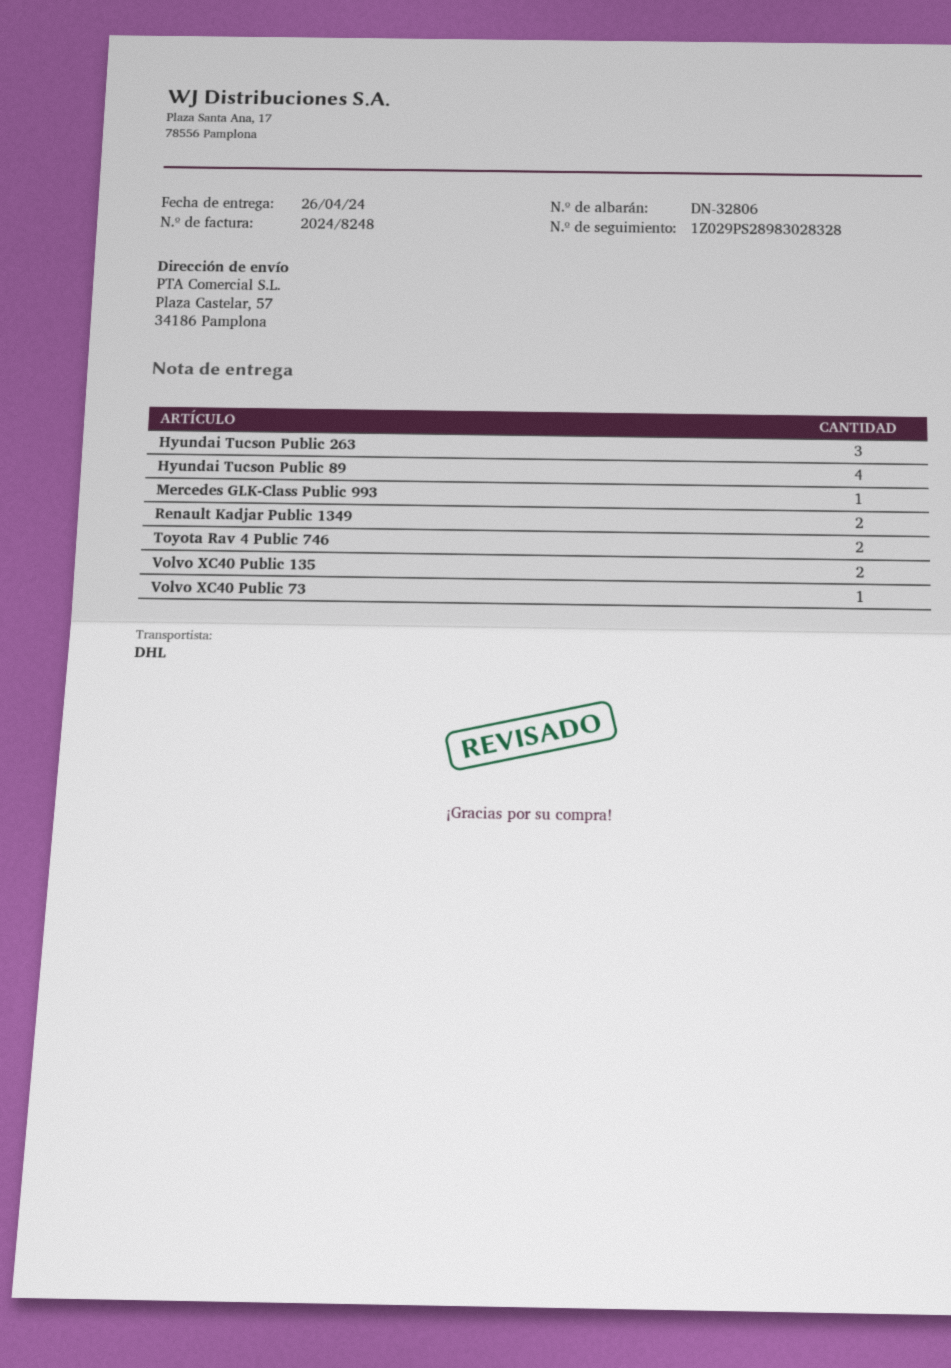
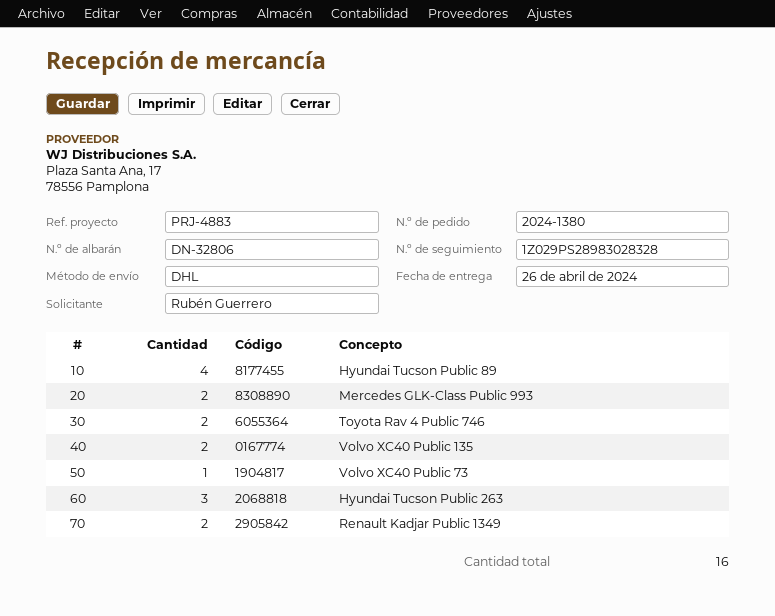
Mercedes GLK-Class Public 993: 1 -> 2

